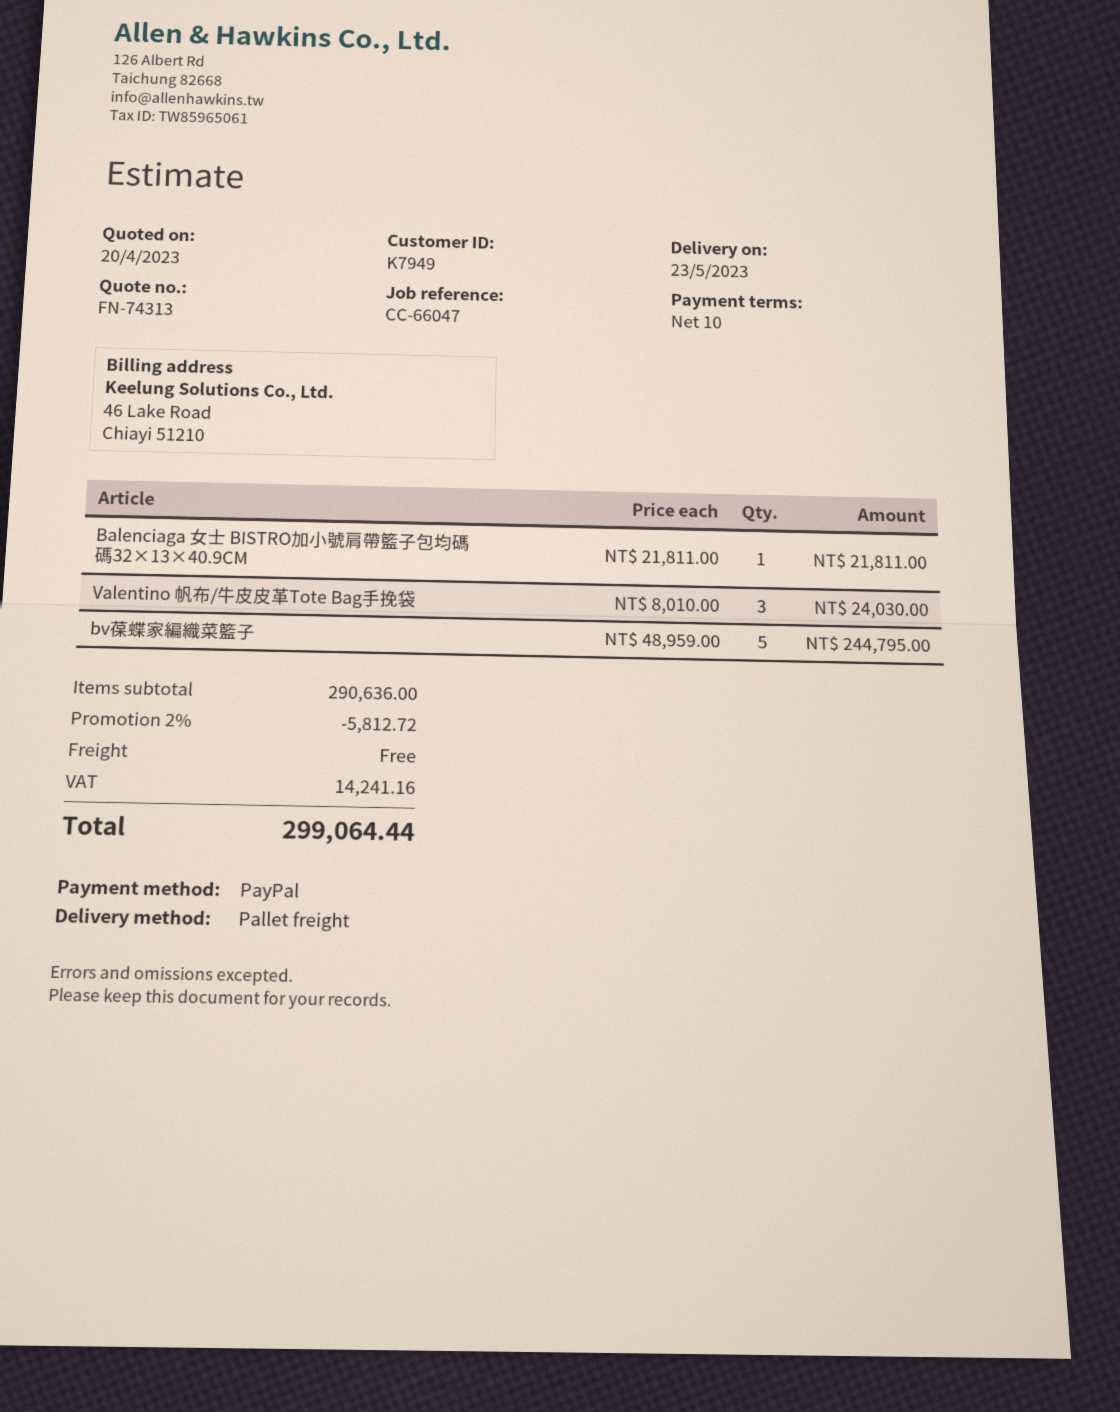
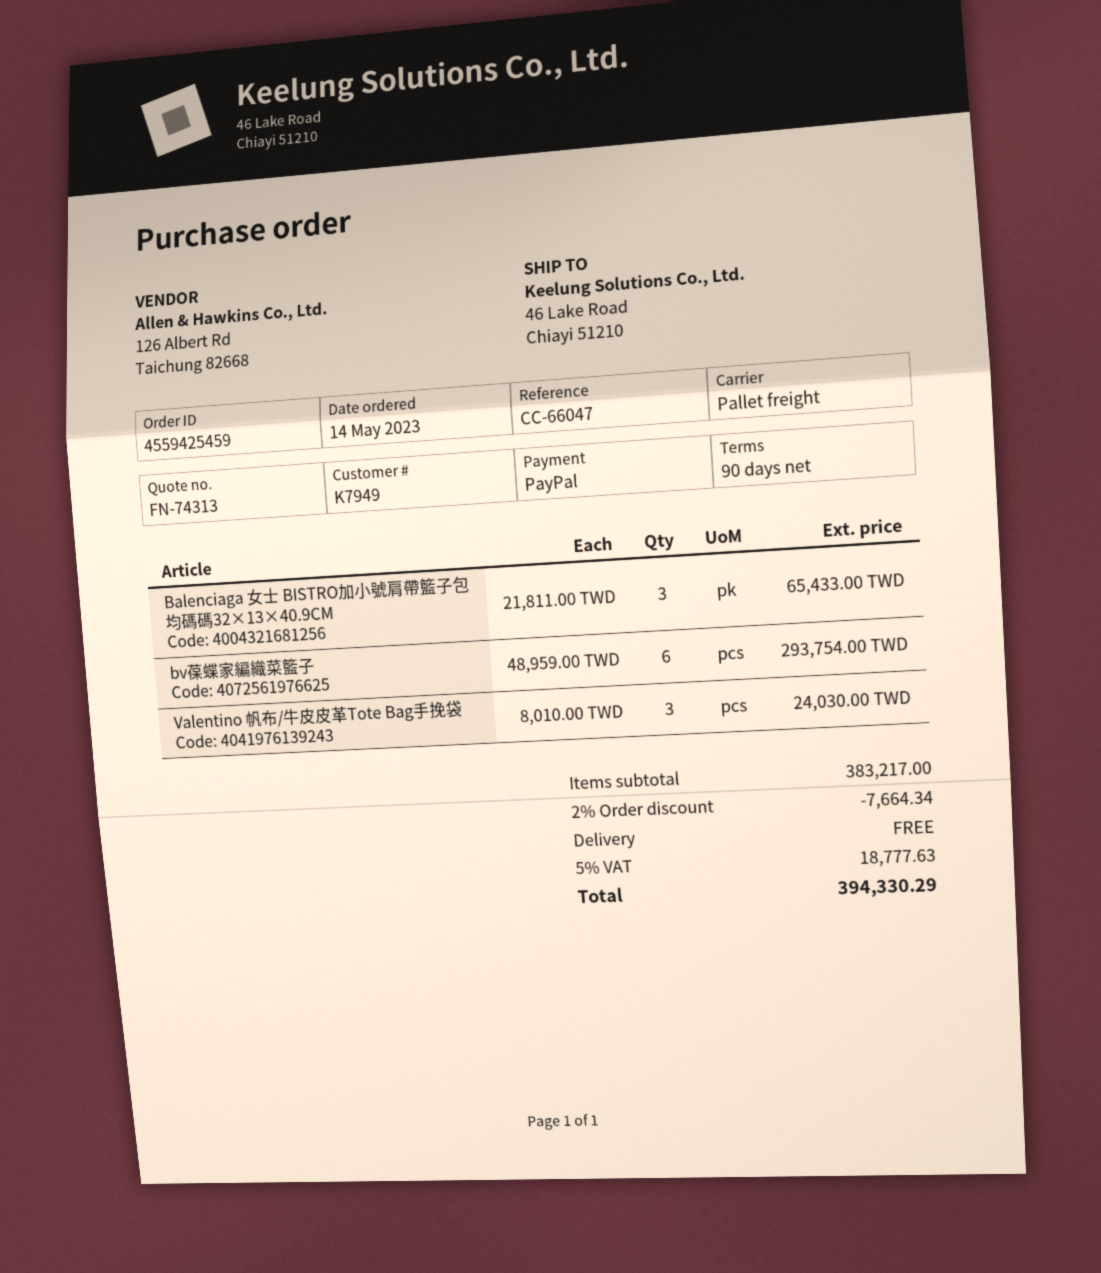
payment terms: 10 days -> 90 days
Balenciaga 女士 BISTRO加小號肩帶籃子包均碼碼32×13×40.9CM: 1 x 21811.00 = 21811.00 -> 3 x 21811.00 = 65433.00
bv葆蝶家編織菜籃子: 5 x 48959.00 = 244795.00 -> 6 x 48959.00 = 293754.00
subtotal: 290636.00 -> 383217.00
discount: 2% = 5812.72 -> 2% = 7664.34
tax: 14241.16 -> 18777.63
total: 299064.44 -> 394330.29

